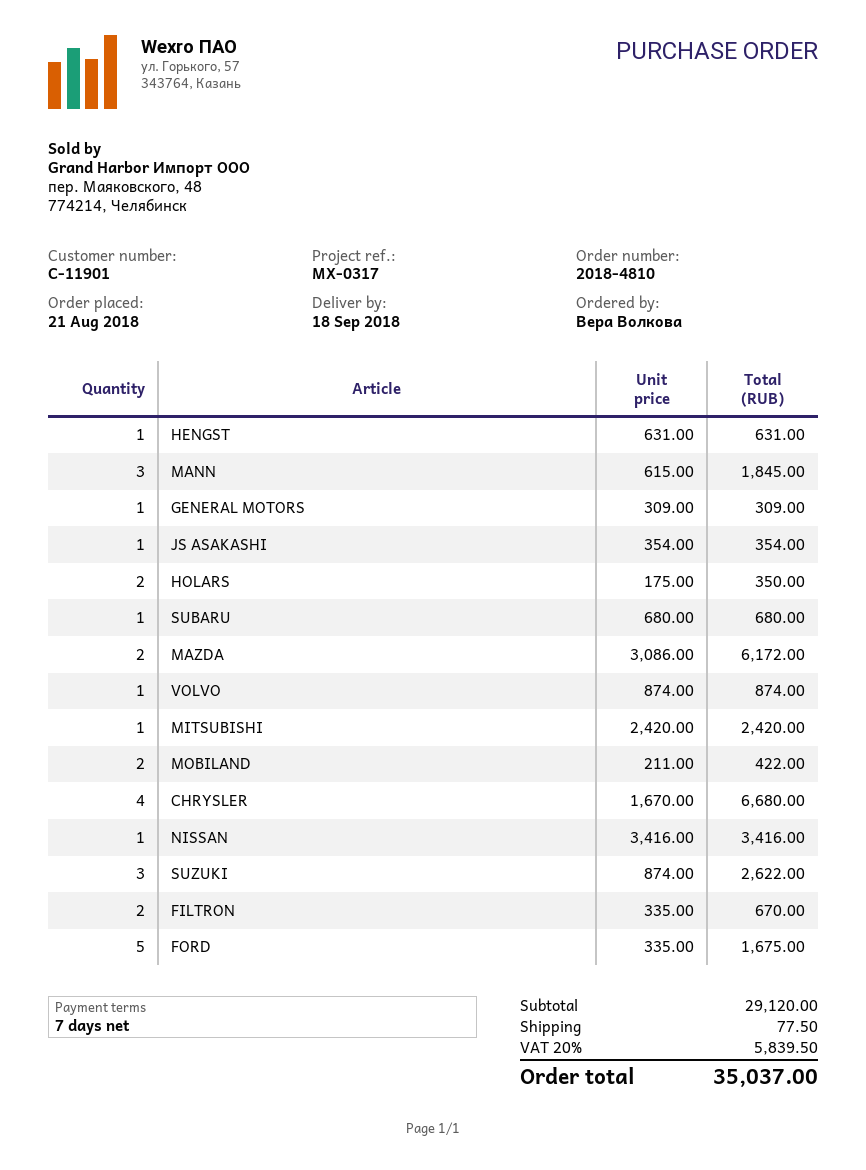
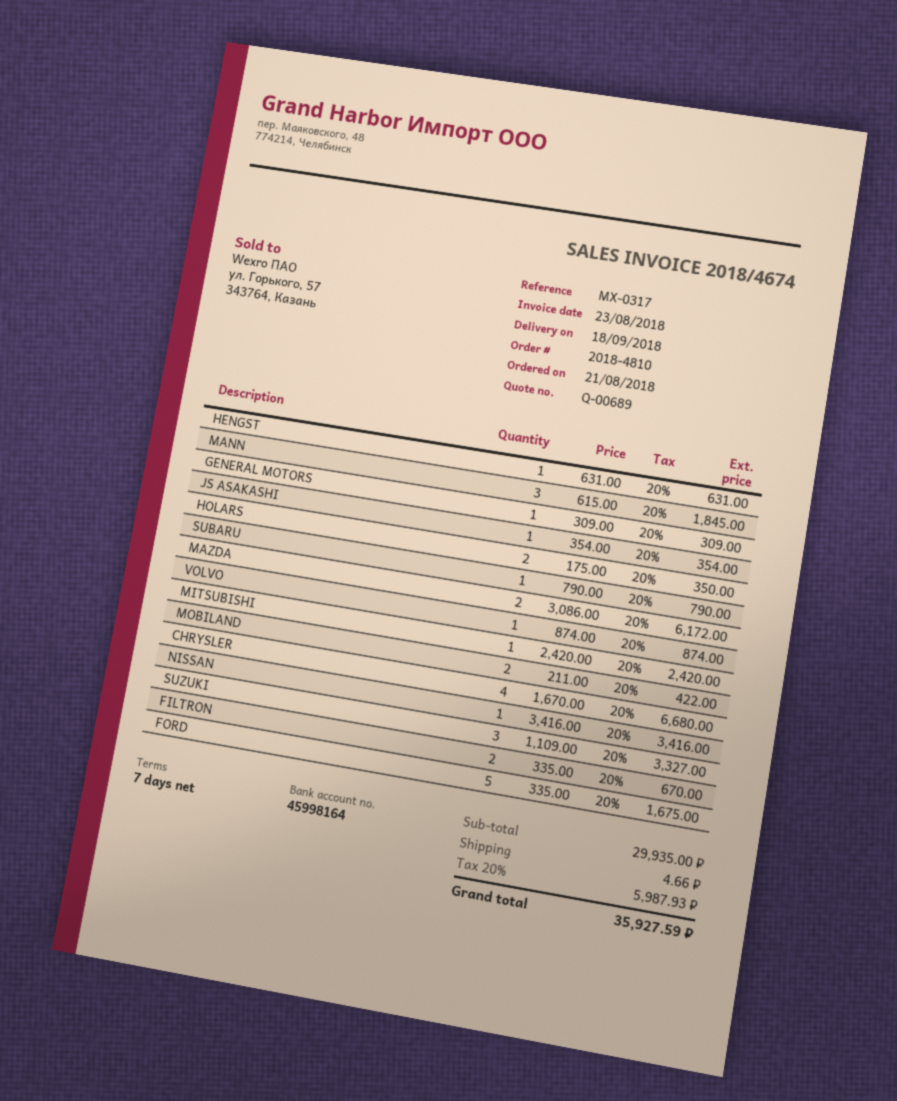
SUBARU: 1 x 680.00 = 680.00 -> 1 x 790.00 = 790.00
SUZUKI: 3 x 874.00 = 2622.00 -> 3 x 1109.00 = 3327.00
subtotal: 29120.00 -> 29935.00
shipping: 77.50 -> 4.66
tax: 20% = 5839.50 -> 20% = 5987.93
total: 35037.00 -> 35927.59

